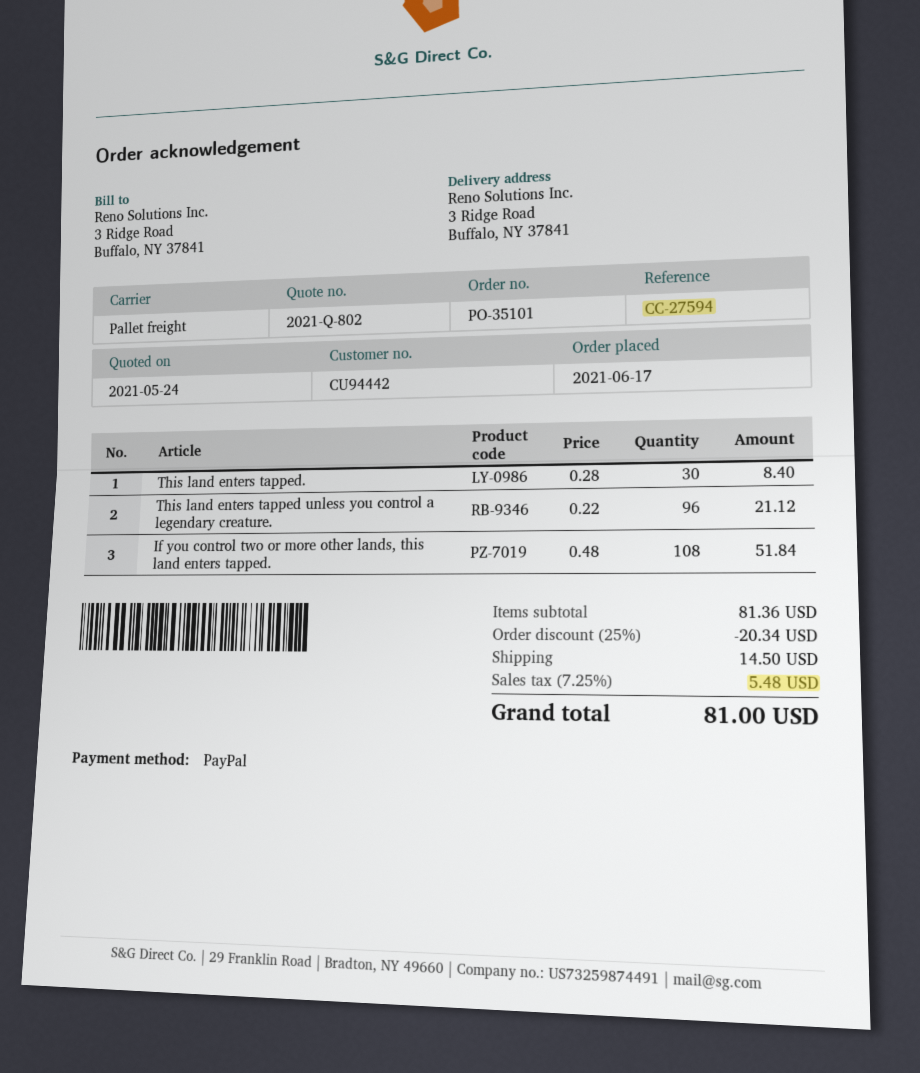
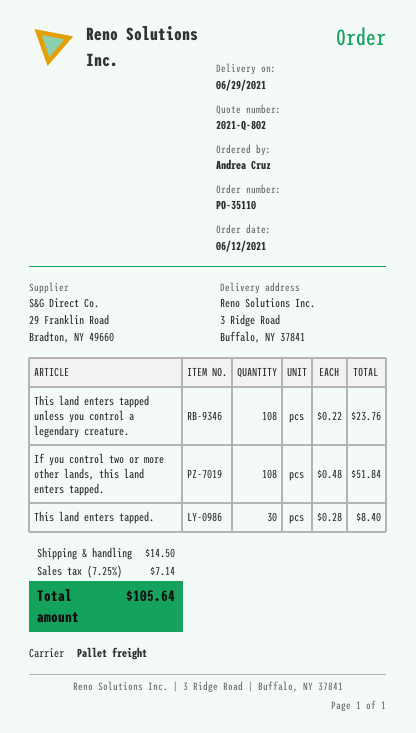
order number: PO-35101 -> PO-35110
order date: 2021-06-17 -> 2021-06-12
This land enters tapped unless you control a legendary creature.: 96 x 0.22 = 21.12 -> 108 x 0.22 = 23.76
discount: 25% = 20.34 -> none
tax: 7.25% = 5.48 -> 7.25% = 7.14
total: 81.00 -> 105.64

